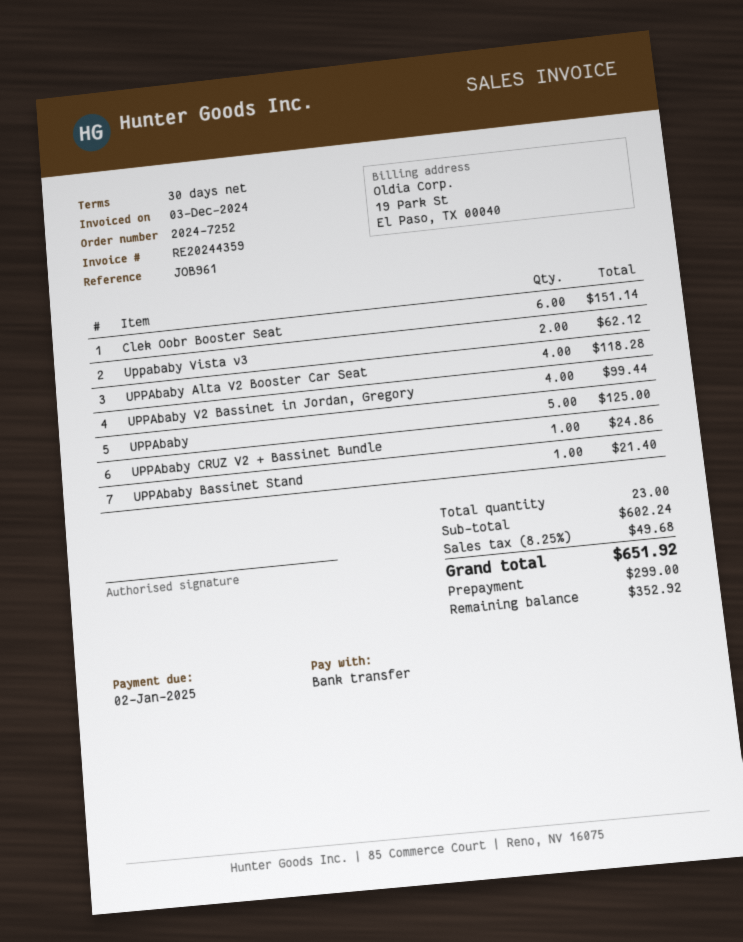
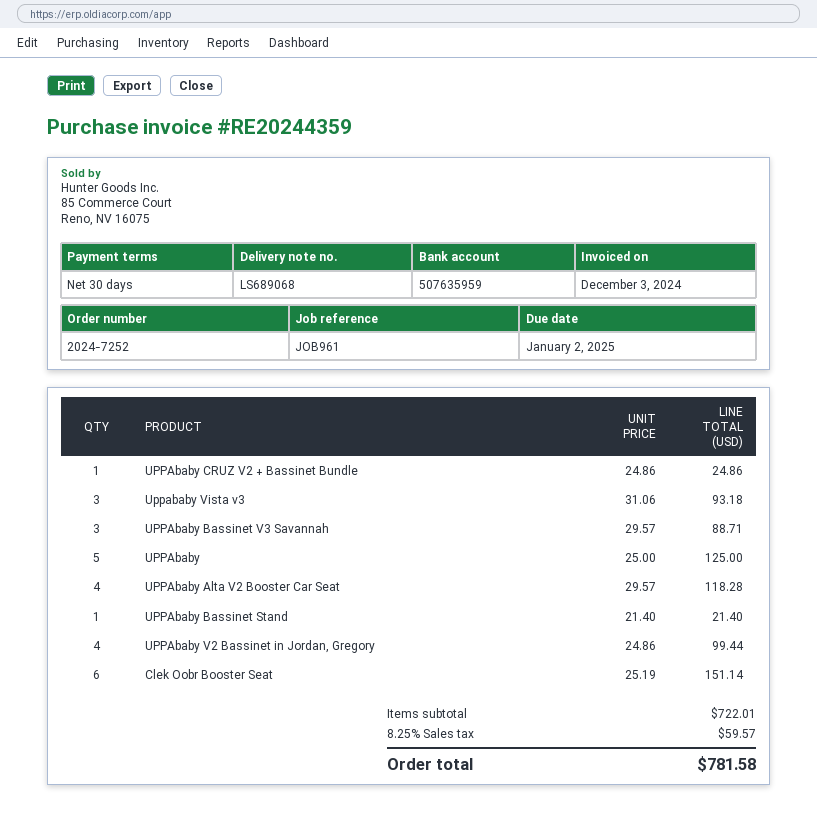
Uppababy Vista v3: 2 for 62.12 -> 3 for 93.18
UPPAbaby Bassinet V3 Savannah: none -> 3 for 88.71
subtotal: 602.24 -> 722.01
tax: 8.25% = 49.68 -> 8.25% = 59.57
total: 651.92 -> 781.58

